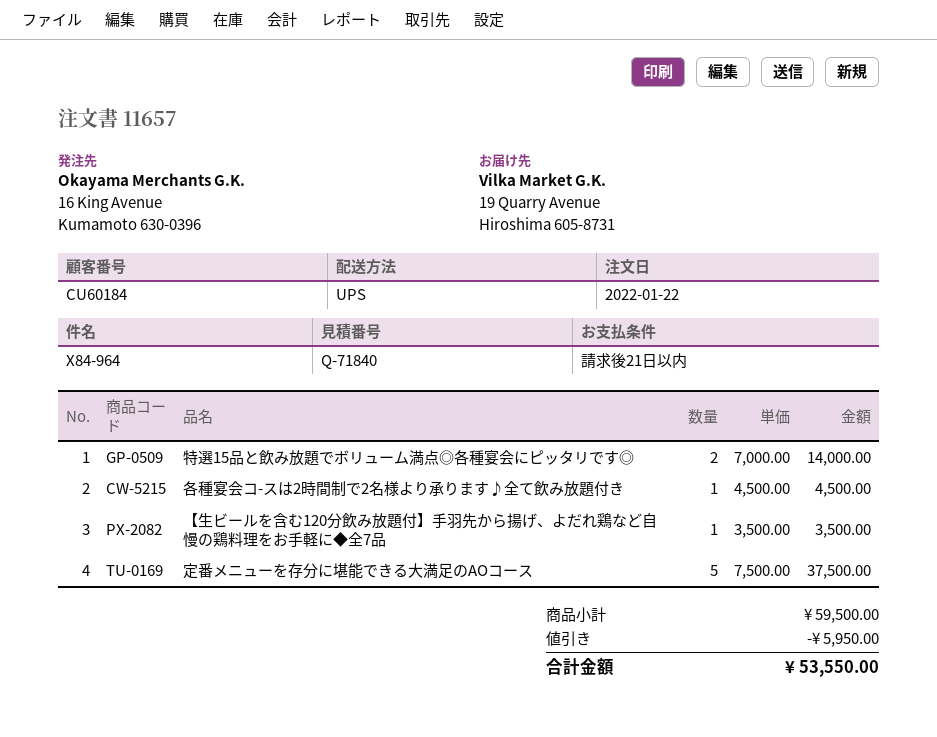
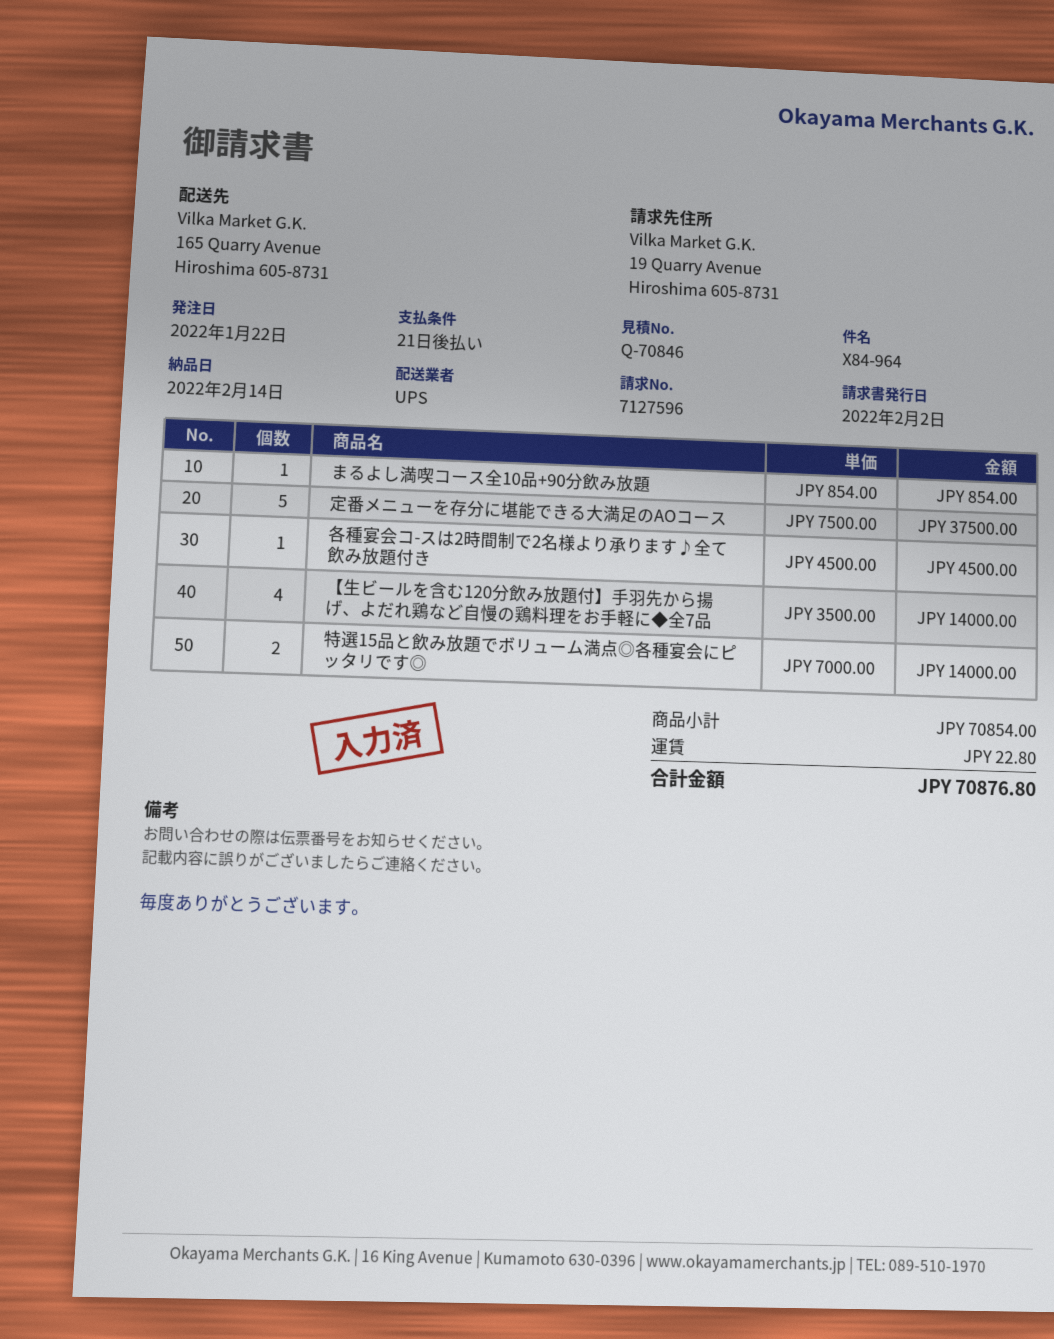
quote number: Q-71840 -> Q-70846
ship to: 19 Quarry Avenue, Hiroshima 605-8731 -> 165 Quarry Avenue, Hiroshima 605-8731
【生ビールを含む120分飲み放題付】手羽先から揚げ、よだれ鶏など自慢の鶏料理をお手軽に◆全7品: 1 x 3500.00 = 3500.00 -> 4 x 3500.00 = 14000.00
まるよし満喫コース全10品+90分飲み放題: none -> 1 x 854.00 = 854.00
subtotal: 59500.00 -> 70854.00
discount: 5950.00 -> none
shipping: none -> 22.80
total: 53550.00 -> 70876.80

